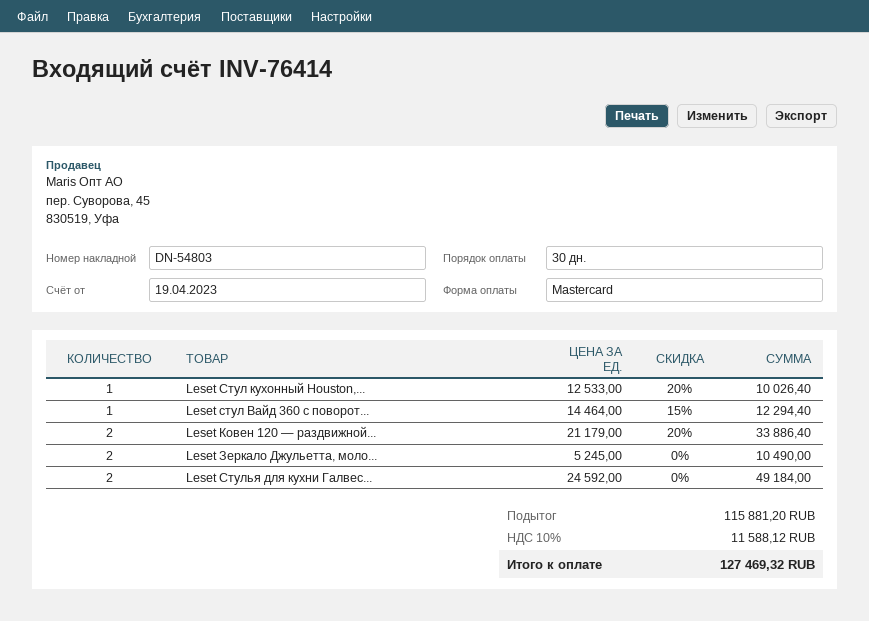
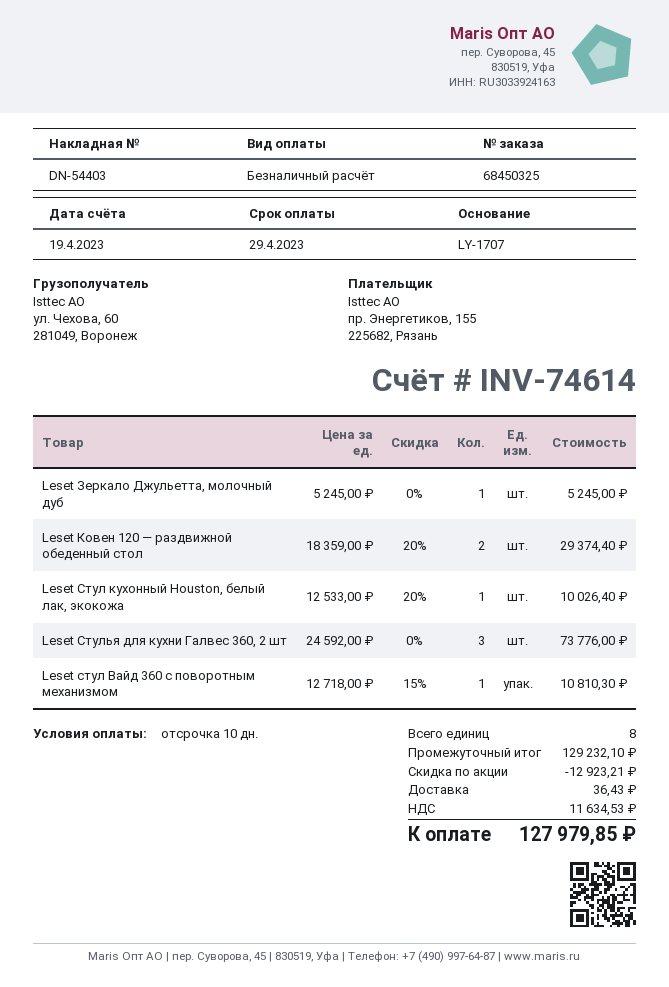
delivery note number: DN-54803 -> DN-54403
invoice number: INV-76414 -> INV-74614
payment terms: 30 days -> 10 days
payment method: Mastercard -> bank transfer
Leset стул Вайд 360 с поворот...: 1 x 14464.00 - 15% = 12294.40 -> 1 x 12718.00 - 15% = 10810.30
Leset Ковен 120 — раздвижной...: 2 x 21179.00 - 20% = 33886.40 -> 2 x 18359.00 - 20% = 29374.40
Leset Зеркало Джульетта, моло...: 2 x 5245.00 = 10490.00 -> 1 x 5245.00 = 5245.00
Leset Стулья для кухни Галвес...: 2 x 24592.00 = 49184.00 -> 3 x 24592.00 = 73776.00
subtotal: 115881.20 -> 129232.10
discount: none -> 12923.21
shipping: none -> 36.43
tax: 11588.12 -> 11634.53
total: 127469.32 -> 127979.85

